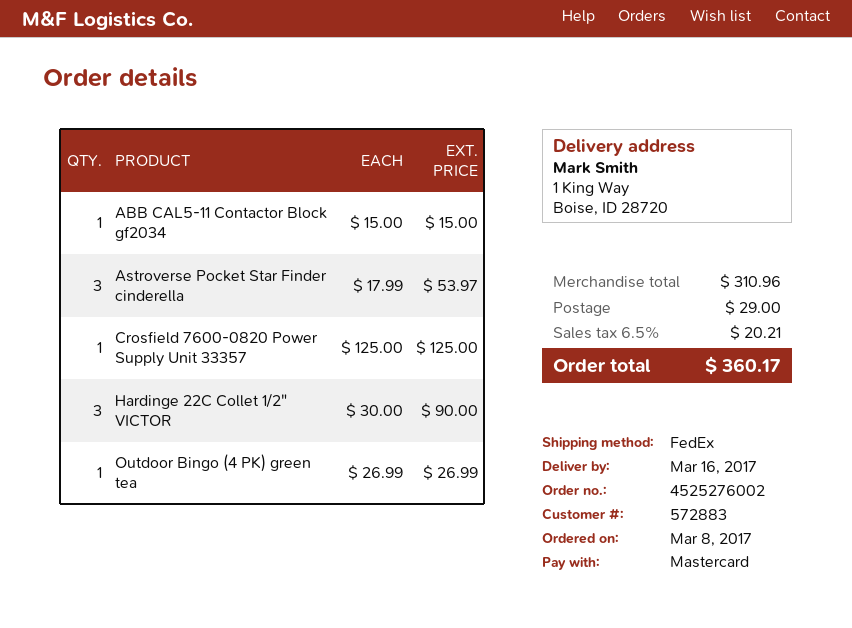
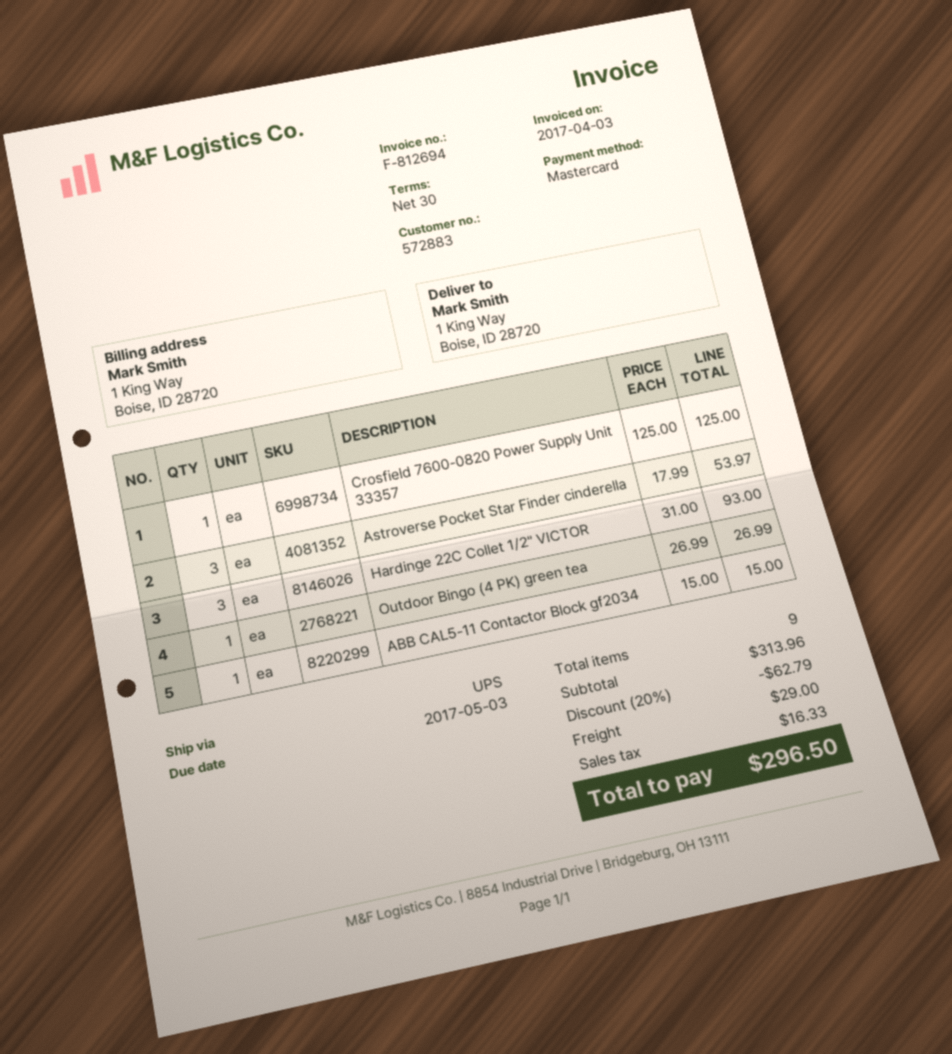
shipping method: FedEx -> UPS
Hardinge 22C Collet 1/2" VICTOR: 3 x 30.00 = 90.00 -> 3 x 31.00 = 93.00
subtotal: 310.96 -> 313.96
discount: none -> 20% = 62.79
tax: 20.21 -> 16.33
total: 360.17 -> 296.50

